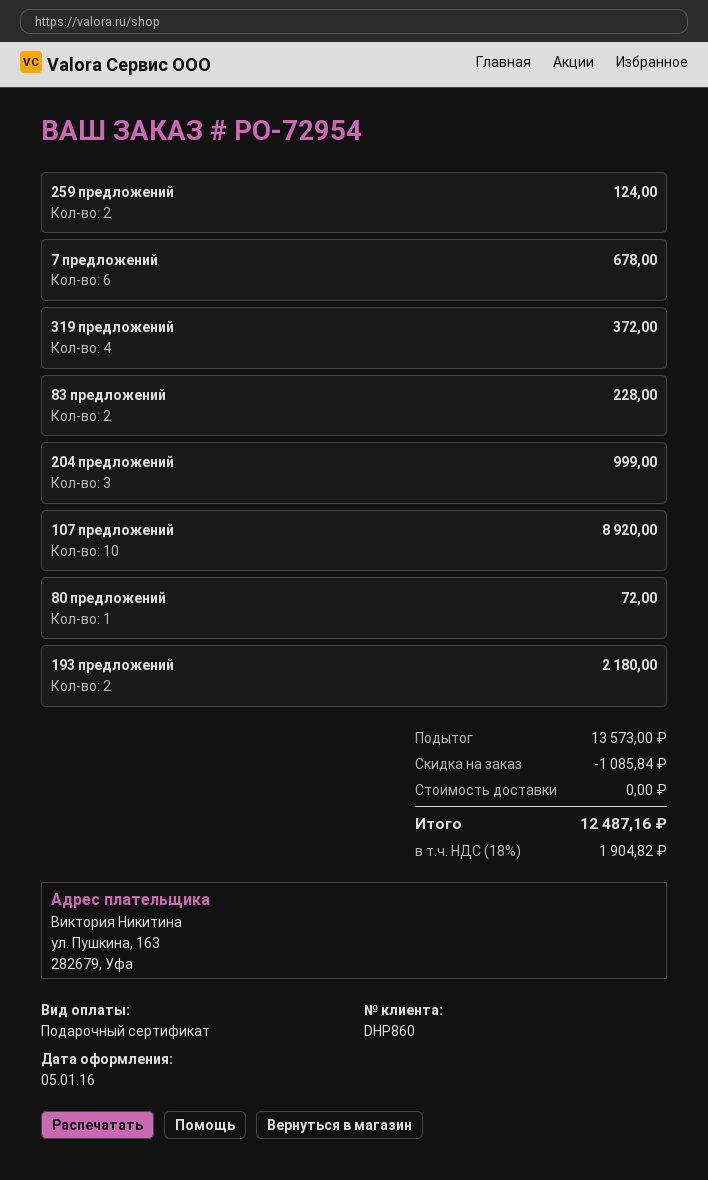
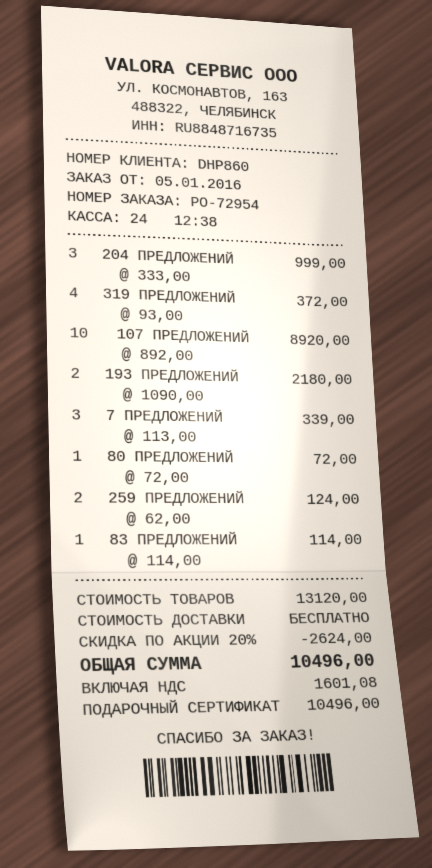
7 предложений: 6 for 678.00 -> 3 for 339.00
83 предложений: 2 for 228.00 -> 1 for 114.00
subtotal: 13573.00 -> 13120.00
discount: 1085.84 -> 2624.00
tax: 1904.82 -> 1601.08
total: 12487.16 -> 10496.00

